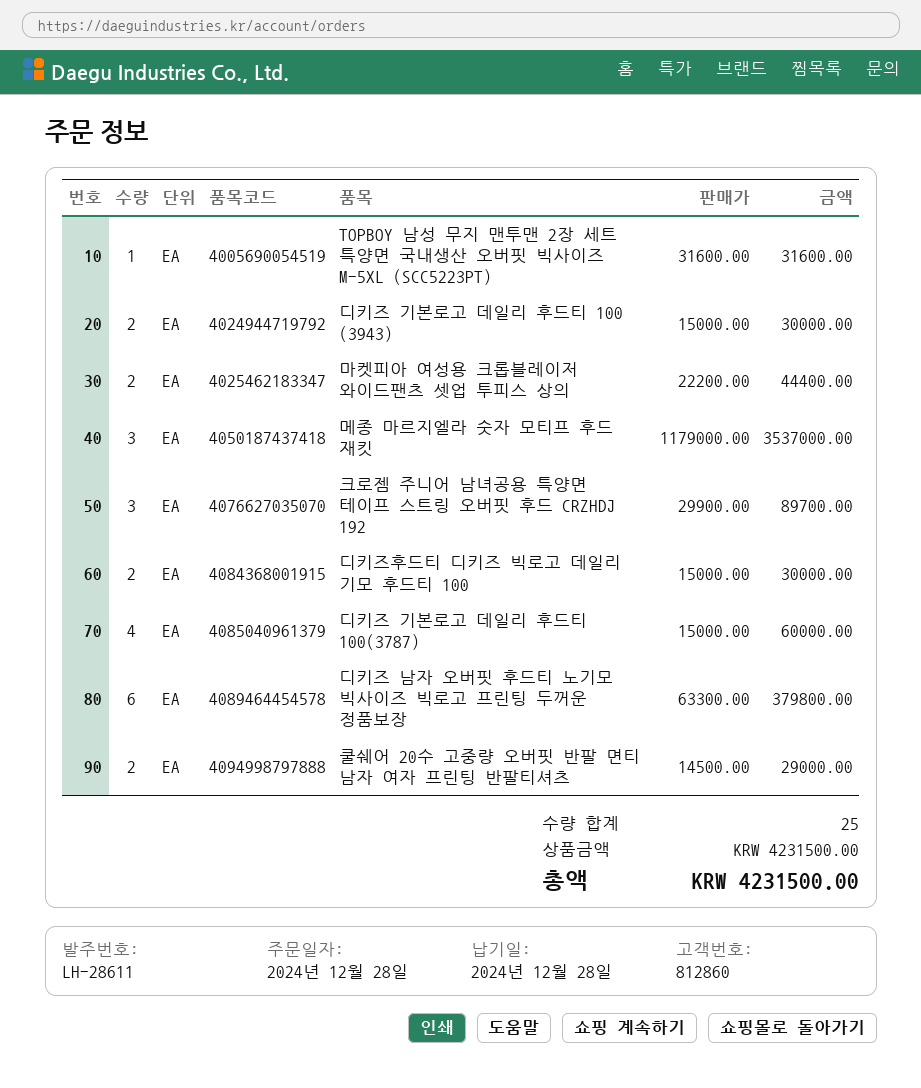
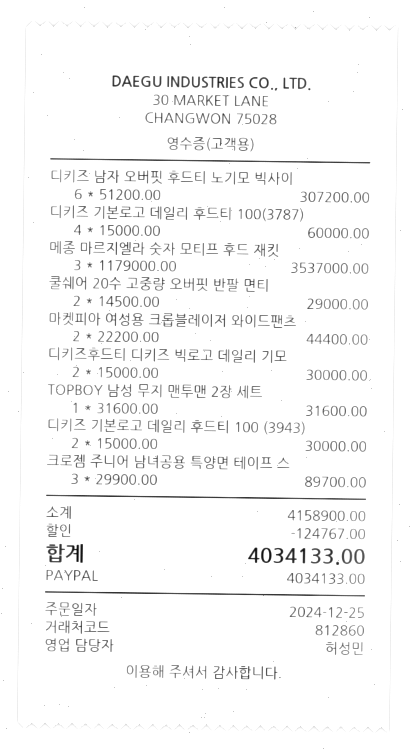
order date: 2024-12-28 -> 2024-12-25
디키즈 남자 오버핏 후드티 노기모 빅사이즈 빅로고 프린팅 두꺼운 정품보장: 6 x 63300.00 = 379800.00 -> 6 x 51200.00 = 307200.00
subtotal: 4231500.00 -> 4158900.00
discount: none -> 124767.00
total: 4231500.00 -> 4034133.00

